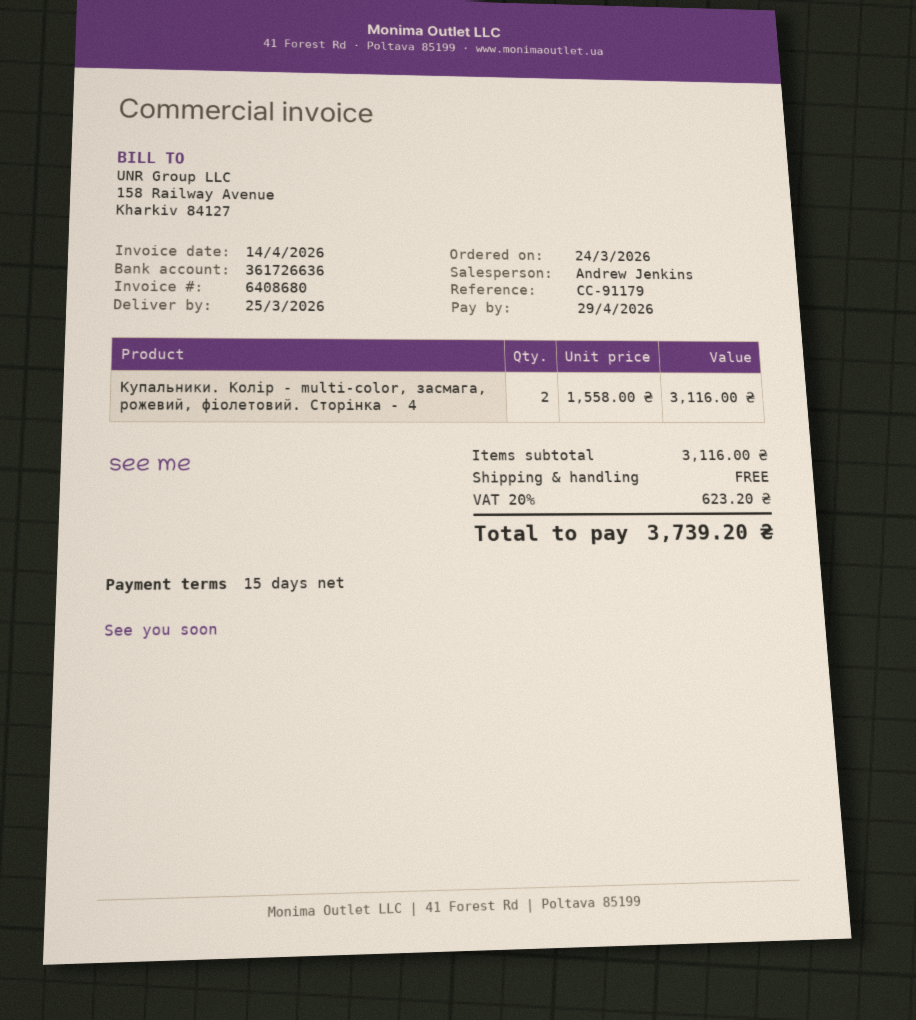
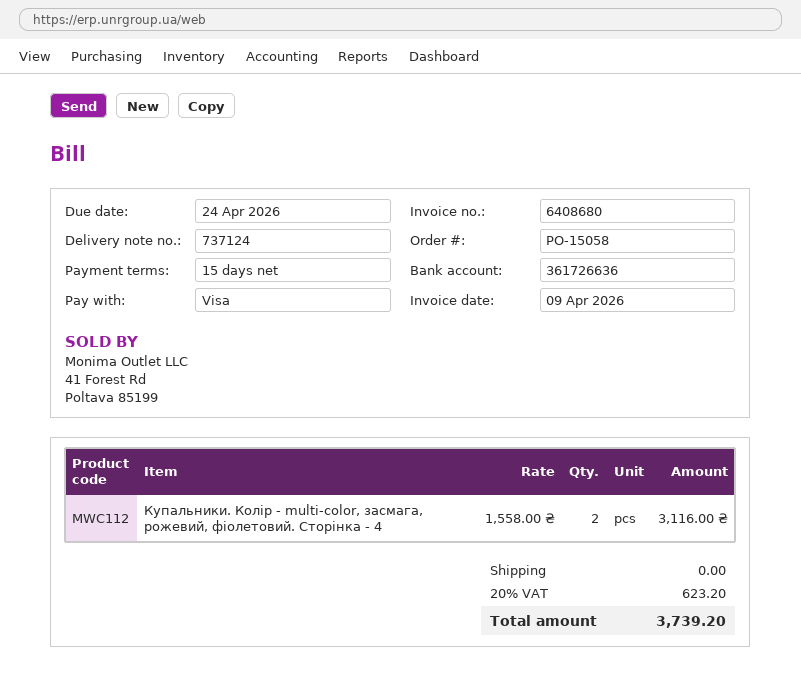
invoice date: 2026-04-14 -> 2026-04-09
due date: 2026-04-29 -> 2026-04-24

